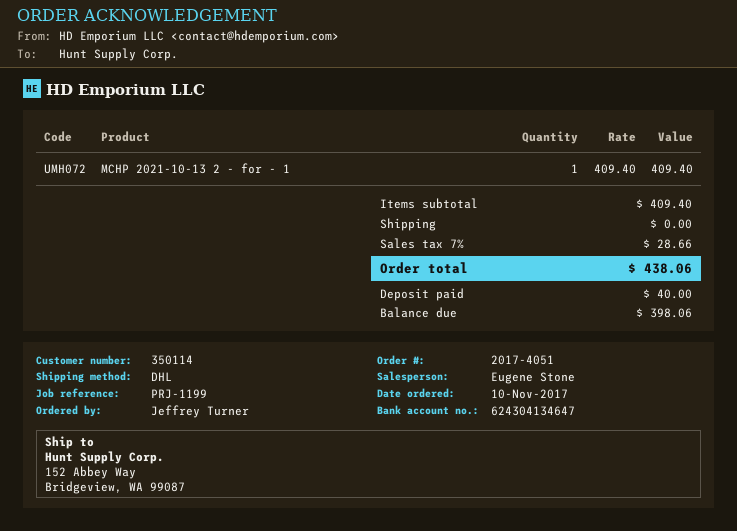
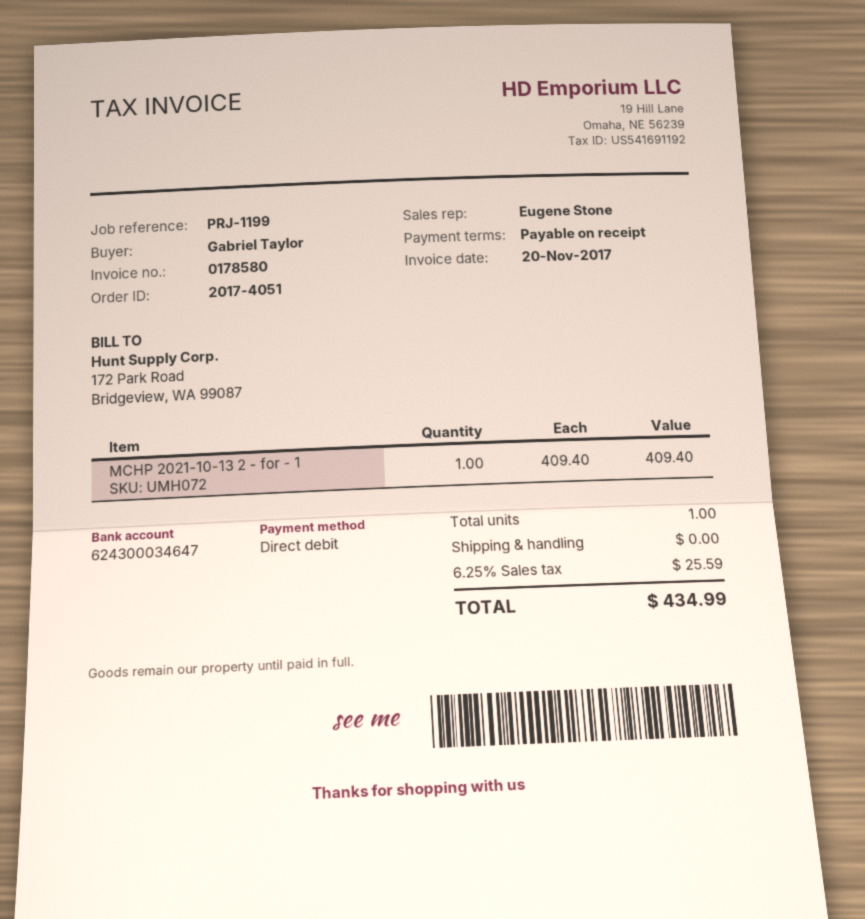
ordered by: Jeffrey Turner -> Gabriel Taylor
bank account: 624304134647 -> 624300034647
tax: 7% = 28.66 -> 6.25% = 25.59
total: 438.06 -> 434.99

